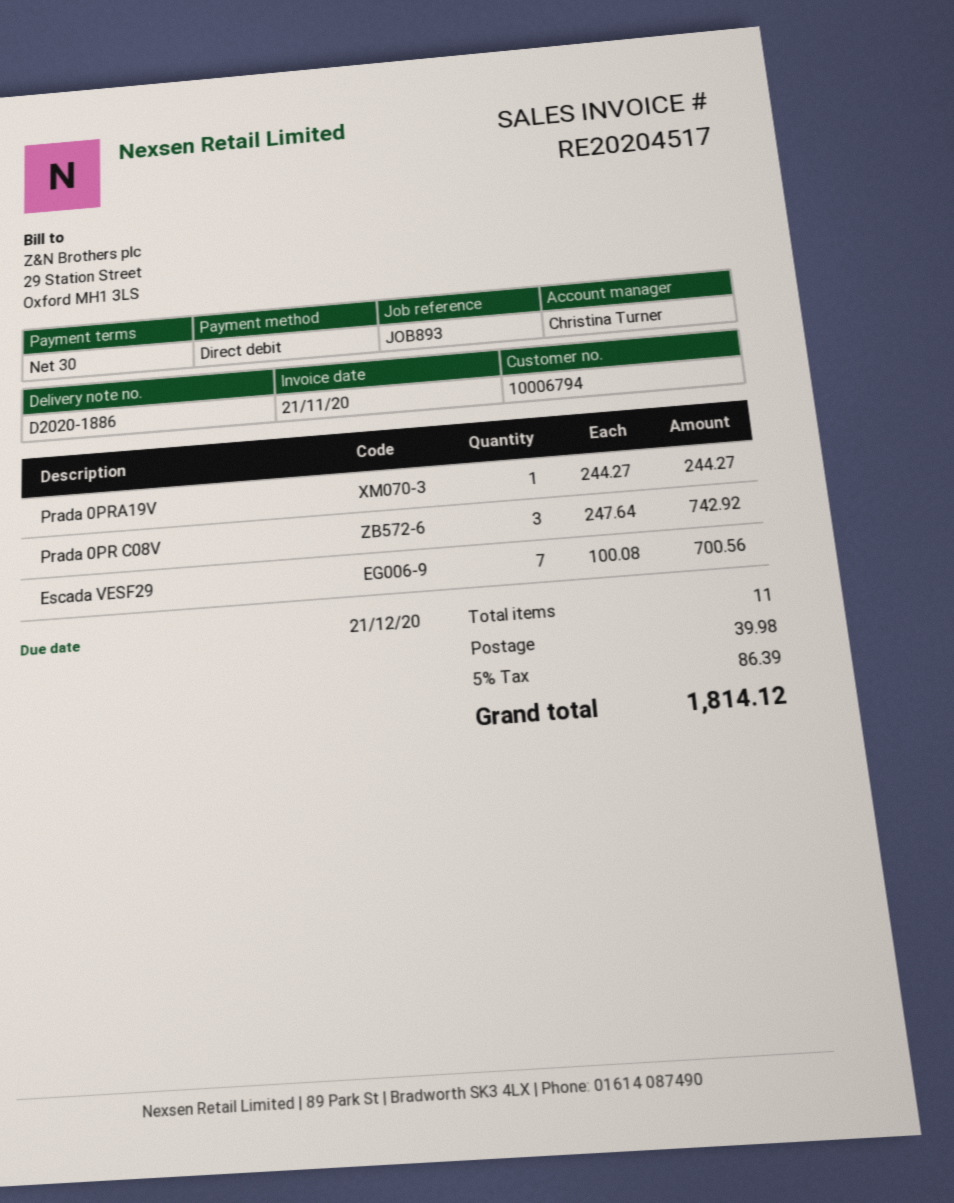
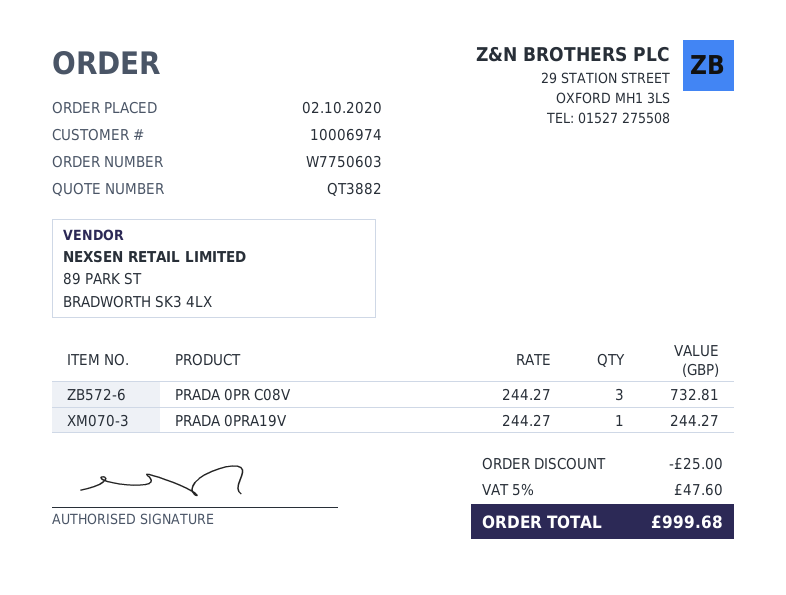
customer number: 10006794 -> 10006974
Prada 0PR C08V: 3 x 247.64 = 742.92 -> 3 x 244.27 = 732.81
Escada VESF29: 7 x 100.08 = 700.56 -> none
discount: none -> 25.00
shipping: 39.98 -> none
tax: 5% = 86.39 -> 5% = 47.60
total: 1814.12 -> 999.68

